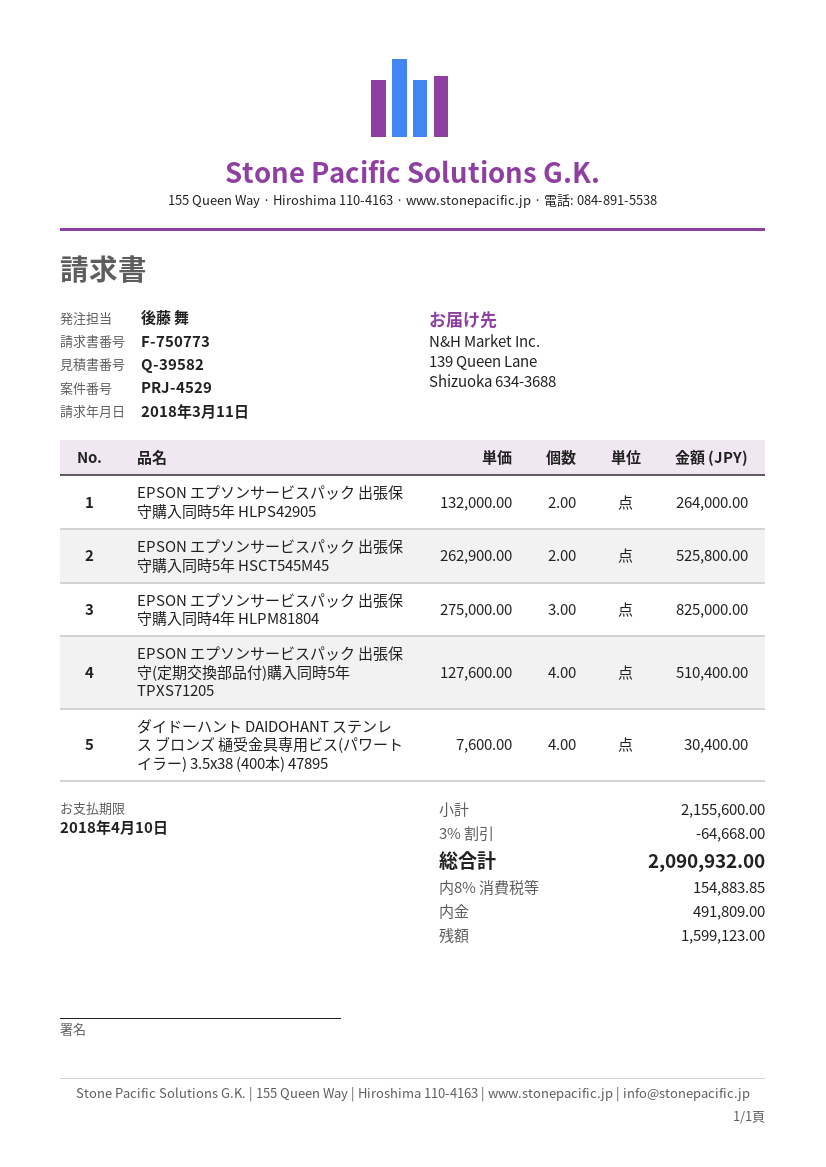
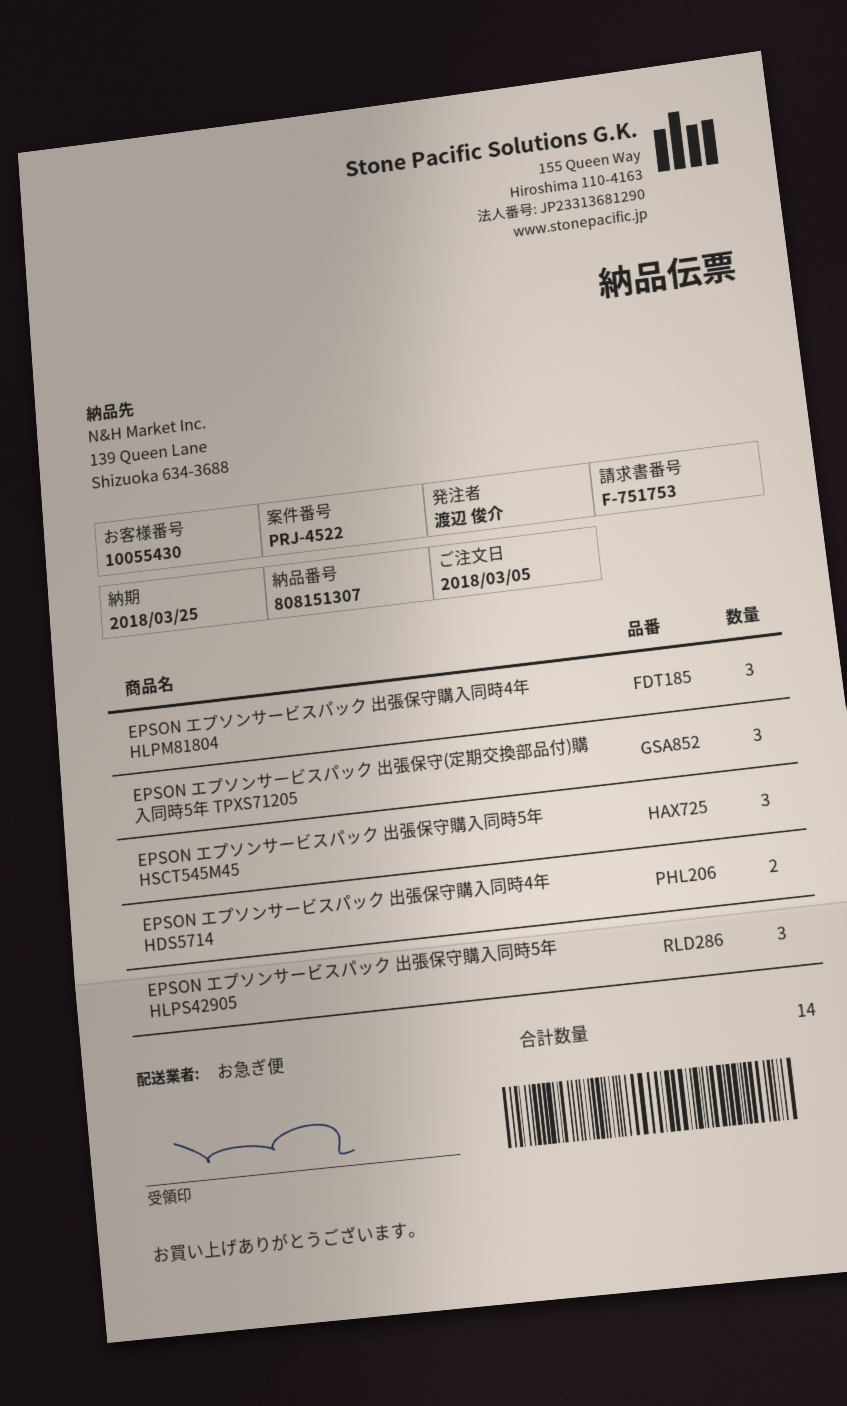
invoice number: F-750773 -> F-751753
reference: PRJ-4529 -> PRJ-4522
ordered by: 後藤 舞 -> 渡辺 俊介
EPSON エプソンサービスパック 出張保守購入同時5年 HLPS42905: 2 -> 3
EPSON エプソンサービスパック 出張保守購入同時5年 HSCT545M45: 2 -> 3
EPSON エプソンサービスパック 出張保守(定期交換部品付)購入同時5年 TPXS71205: 4 -> 3
ダイドーハント DAIDОHANT ステンレス ブロンズ 樋受金具専用ビス(パワートイラー) 3.5x38 (400本) 47895: 4 -> none
EPSON エプソンサービスパック 出張保守購入同時4年 HDS5714: none -> 2

